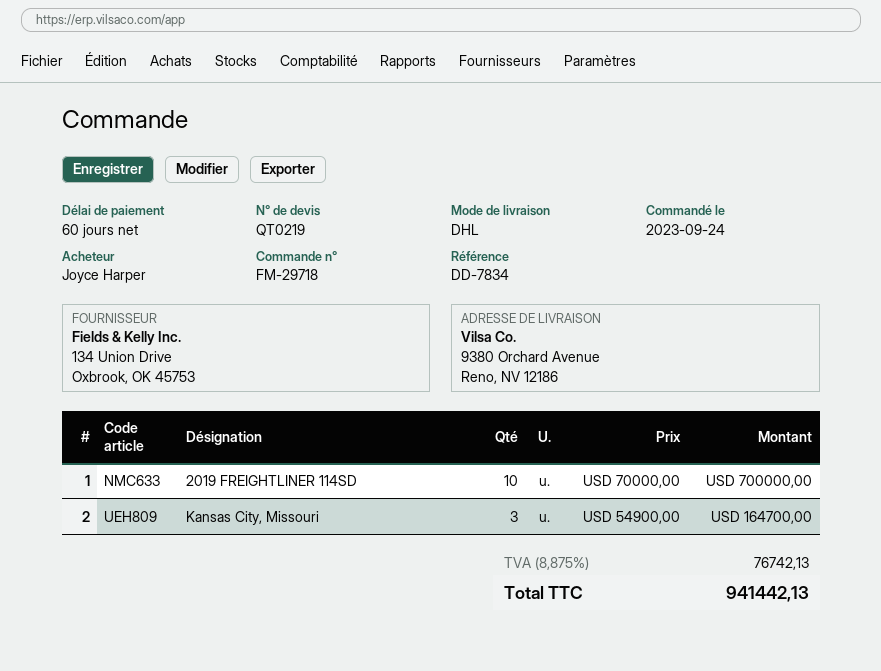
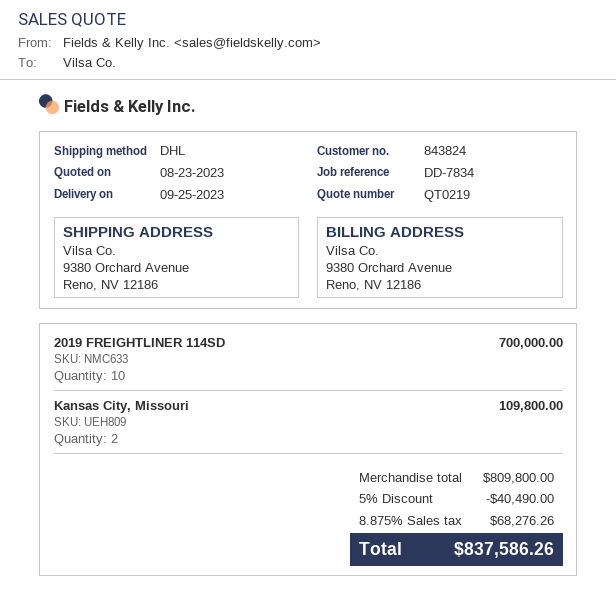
Kansas City, Missouri: 3 for 164700.00 -> 2 for 109800.00
discount: none -> 5% = 40490.00
tax: 8.875% = 76742.13 -> 8.875% = 68276.26
total: 941442.13 -> 837586.26

